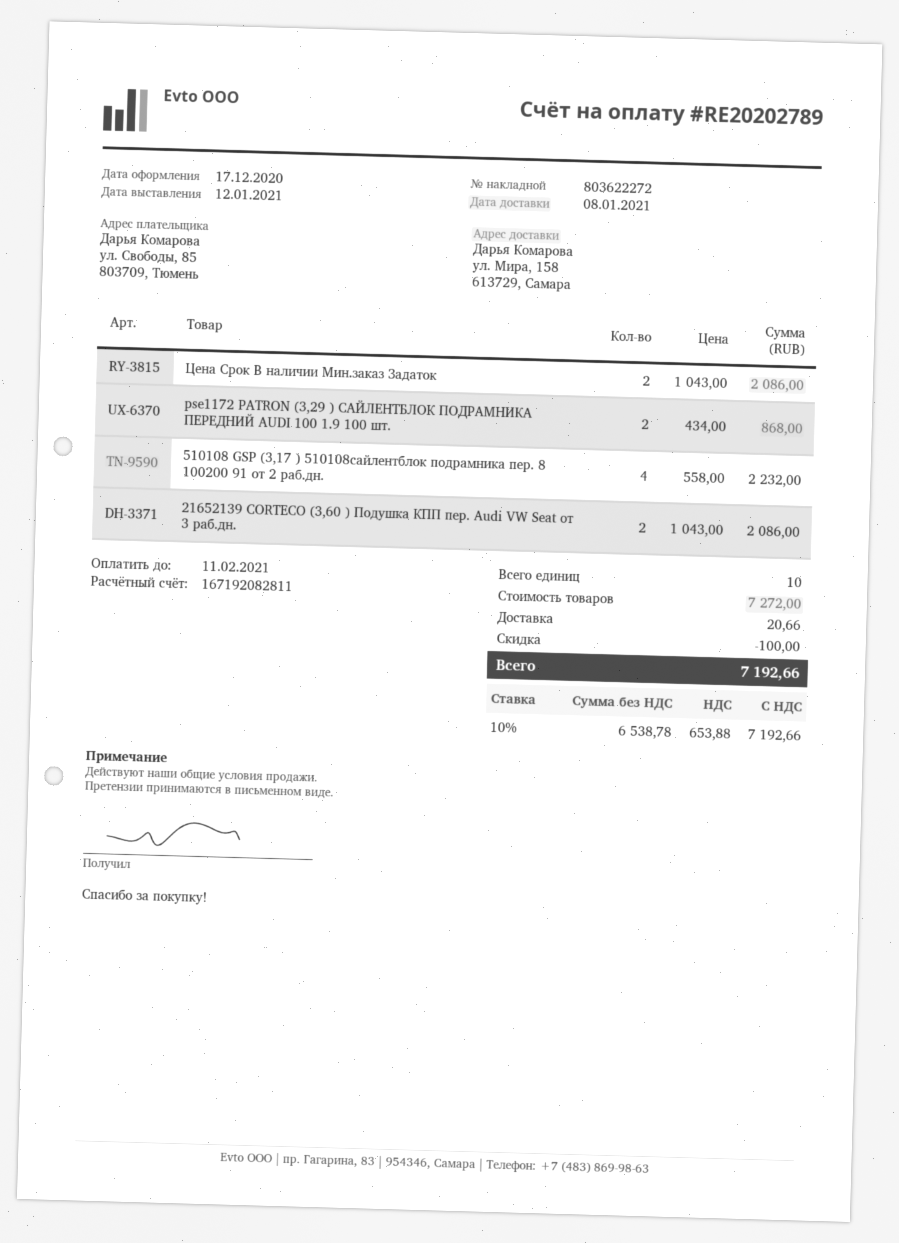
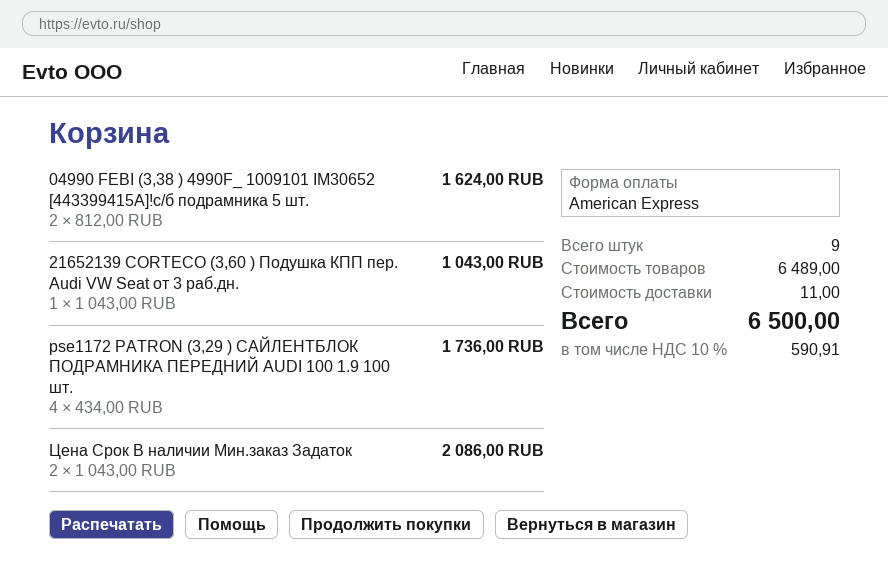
pse1172 PATRON (3,29 ) САЙЛЕНТБЛОК ПОДРАМНИКА ПЕРЕДНИЙ AUDI 100 1.9 100 шт.: 2 x 434.00 = 868.00 -> 4 x 434.00 = 1736.00
510108 GSP (3,17 ) 510108сайлентблок подрамника пер. 8 100200 91 от 2 раб.дн.: 4 x 558.00 = 2232.00 -> none
21652139 CORTECO (3,60 ) Подушка КПП пер. Audi VW Seat от 3 раб.дн.: 2 x 1043.00 = 2086.00 -> 1 x 1043.00 = 1043.00
04990 FEBI (3,38 ) 4990F_ 1009101 IM30652 [443399415A]!с/б подрамника 5 шт.: none -> 2 x 812.00 = 1624.00
total quantity: 10 -> 9
subtotal: 7272.00 -> 6489.00
discount: 100.00 -> none
shipping: 20.66 -> 11.00
tax: 10% = 653.88 -> 10% = 590.91
total: 7192.66 -> 6500.00

